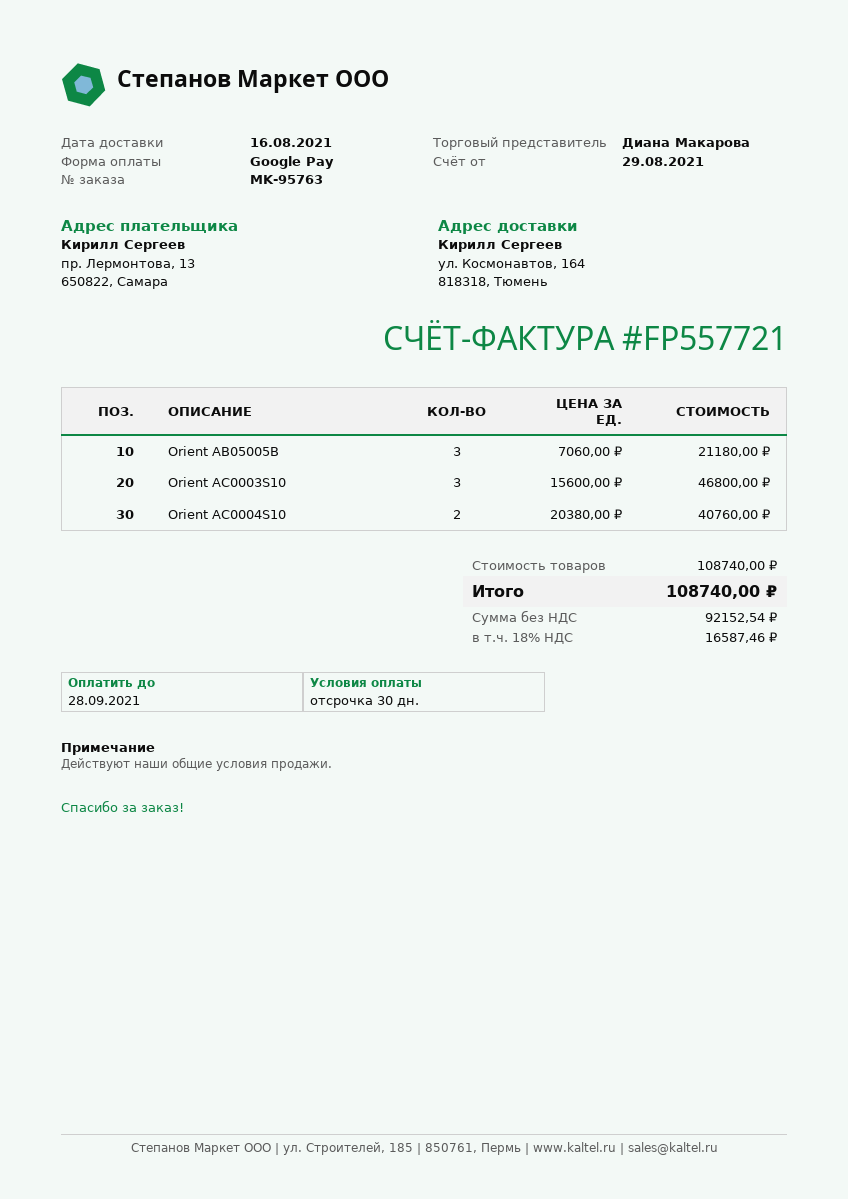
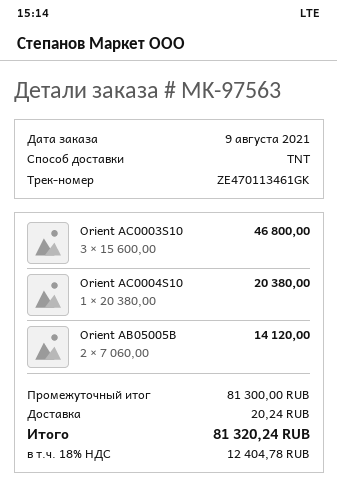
order number: MK-95763 -> MK-97563
Orient AB05005B: 3 x 7060.00 = 21180.00 -> 2 x 7060.00 = 14120.00
Orient AC0004S10: 2 x 20380.00 = 40760.00 -> 1 x 20380.00 = 20380.00
subtotal: 108740.00 -> 81300.00
shipping: none -> 20.24
tax: 18% = 16587.46 -> 18% = 12404.78
total: 108740.00 -> 81320.24

